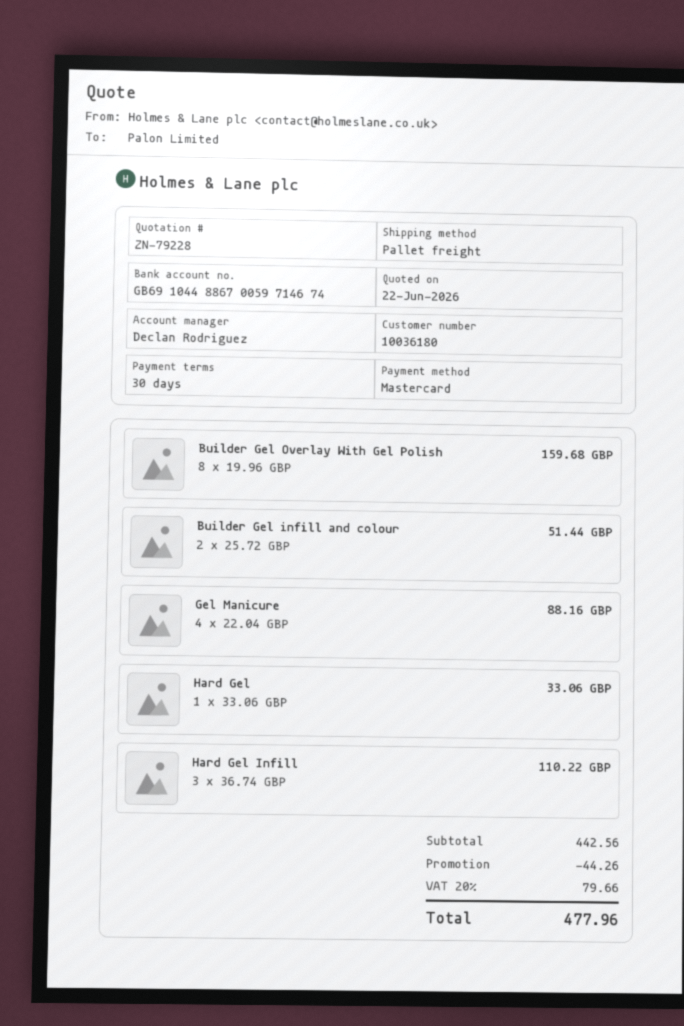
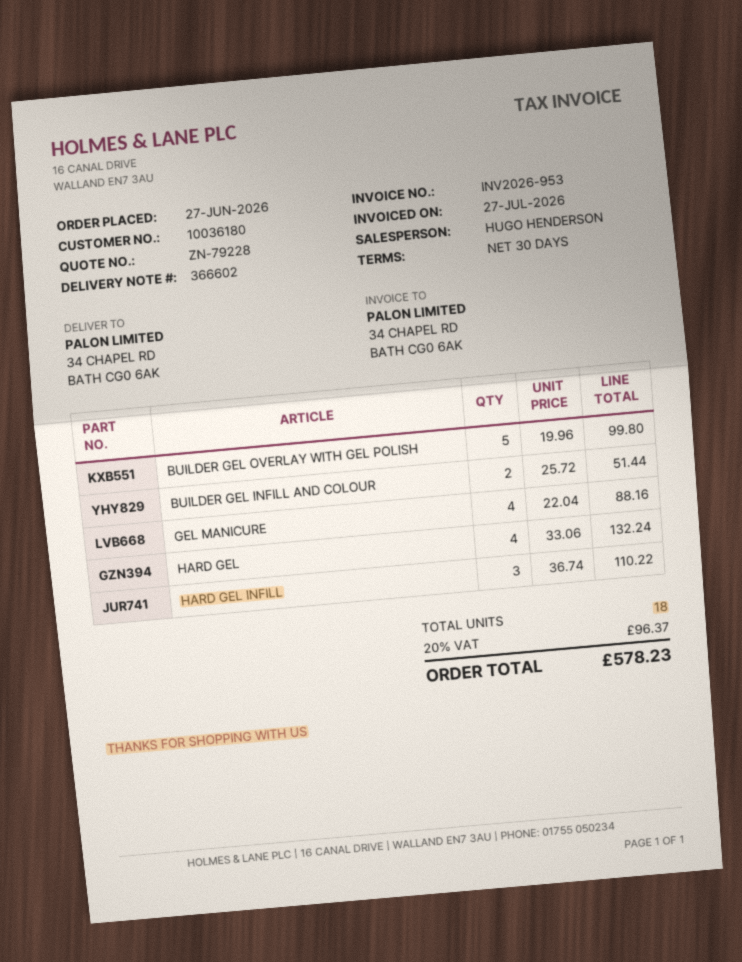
sales rep: Declan Rodriguez -> HUGO HENDERSON
Builder Gel Overlay With Gel Polish: 8 x 19.96 = 159.68 -> 5 x 19.96 = 99.80
Hard Gel: 1 x 33.06 = 33.06 -> 4 x 33.06 = 132.24
discount: 44.26 -> none
tax: 20% = 79.66 -> 20% = 96.37
total: 477.96 -> 578.23

